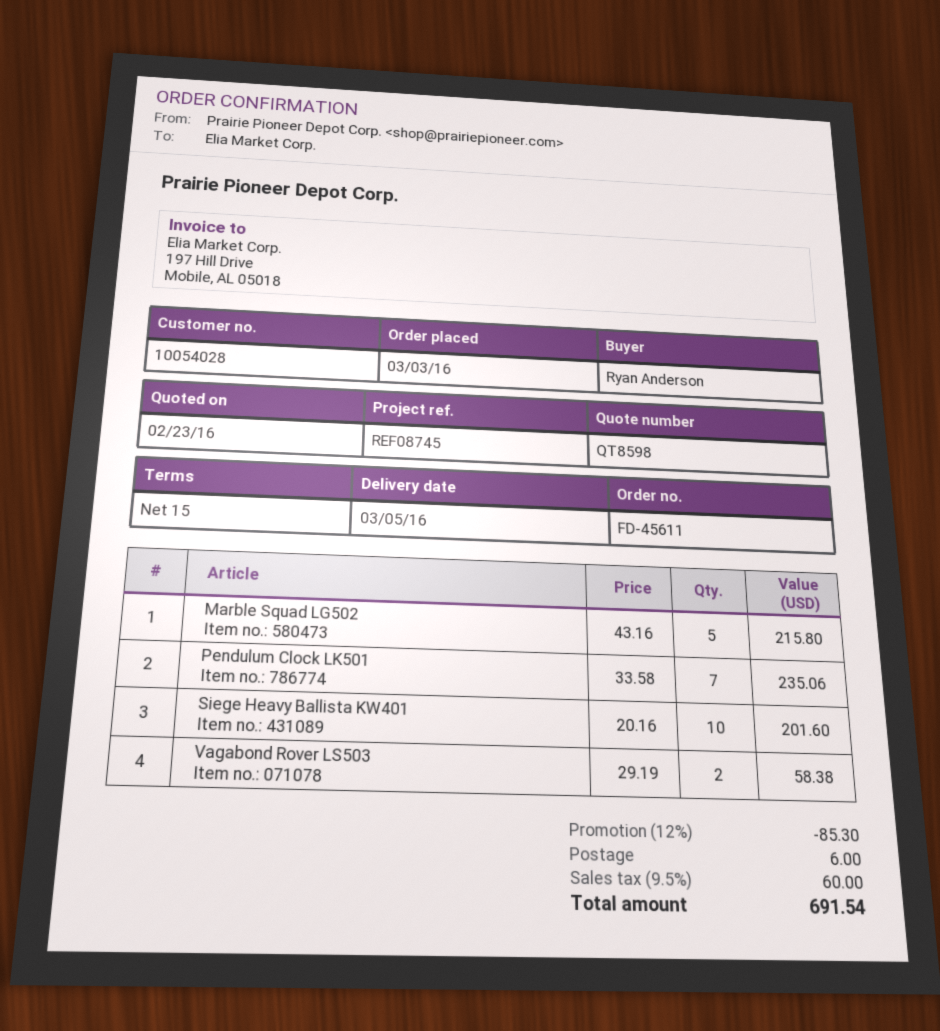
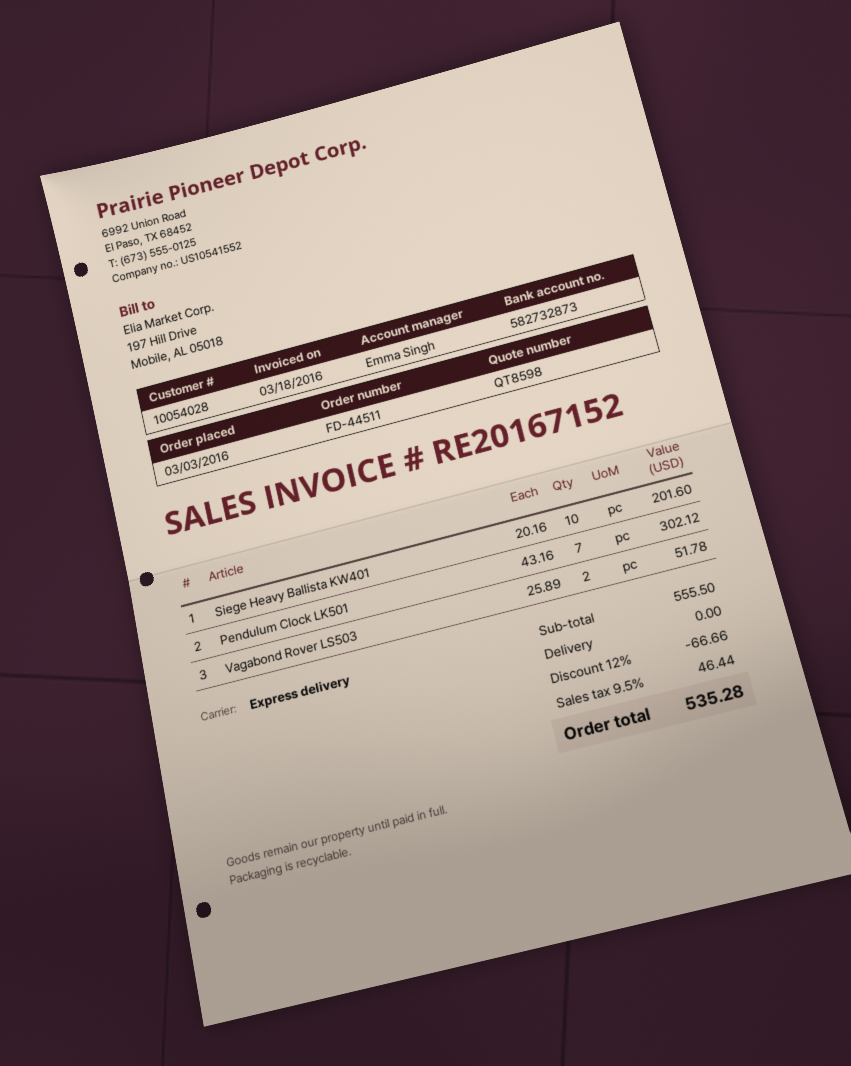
order number: FD-45611 -> FD-44511
Marble Squad LG502: 5 x 43.16 = 215.80 -> none
Pendulum Clock LK501: 7 x 33.58 = 235.06 -> 7 x 43.16 = 302.12
Vagabond Rover LS503: 2 x 29.19 = 58.38 -> 2 x 25.89 = 51.78
discount: 12% = 85.30 -> 12% = 66.66
shipping: 6.00 -> 0.00
tax: 9.5% = 60.00 -> 9.5% = 46.44
total: 691.54 -> 535.28

